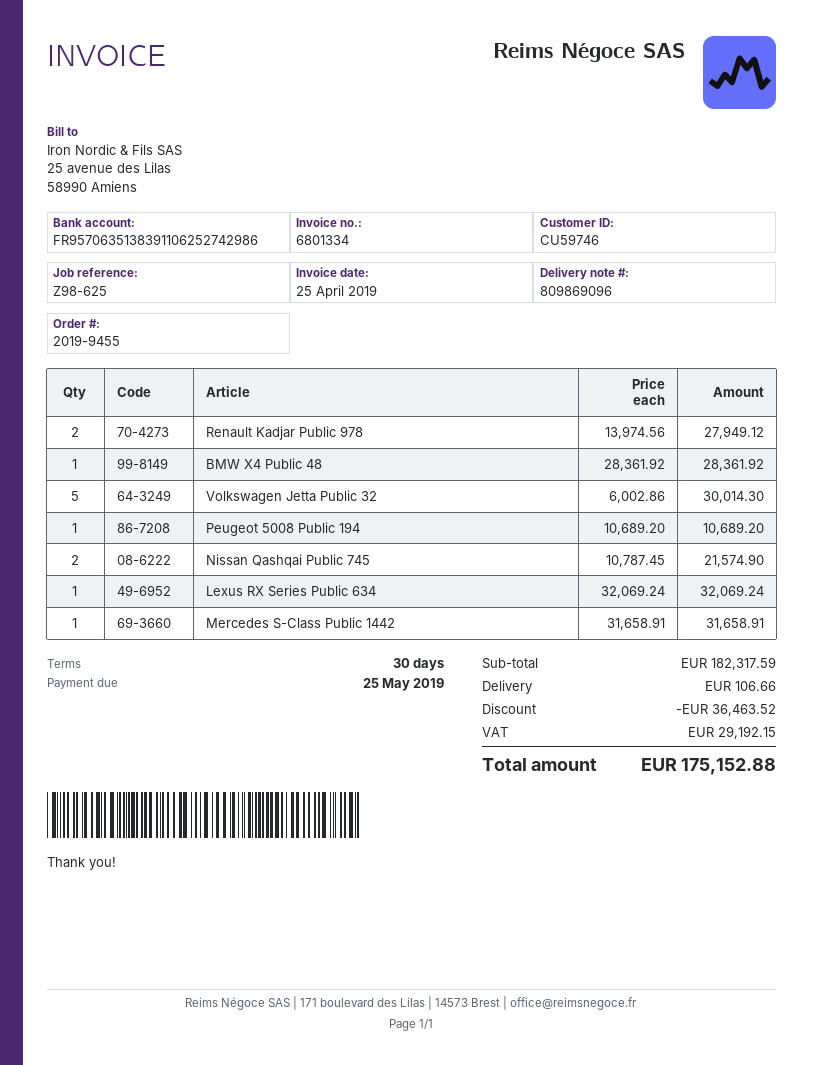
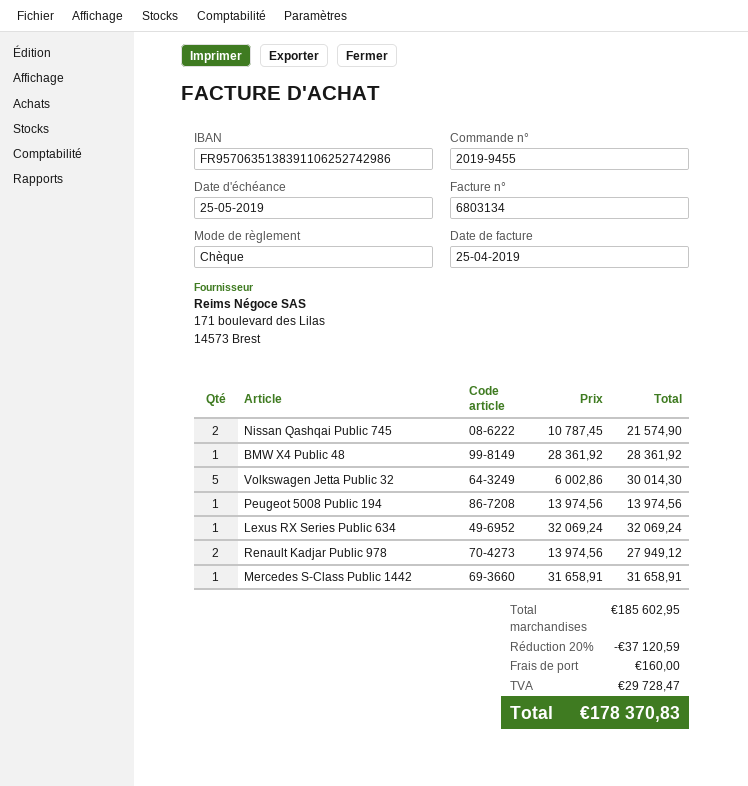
invoice number: 6801334 -> 6803134
Peugeot 5008 Public 194: 1 x 10689.20 = 10689.20 -> 1 x 13974.56 = 13974.56
subtotal: 182317.59 -> 185602.95
discount: 36463.52 -> 37120.59
shipping: 106.66 -> 160.00
tax: 29192.15 -> 29728.47
total: 175152.88 -> 178370.83

